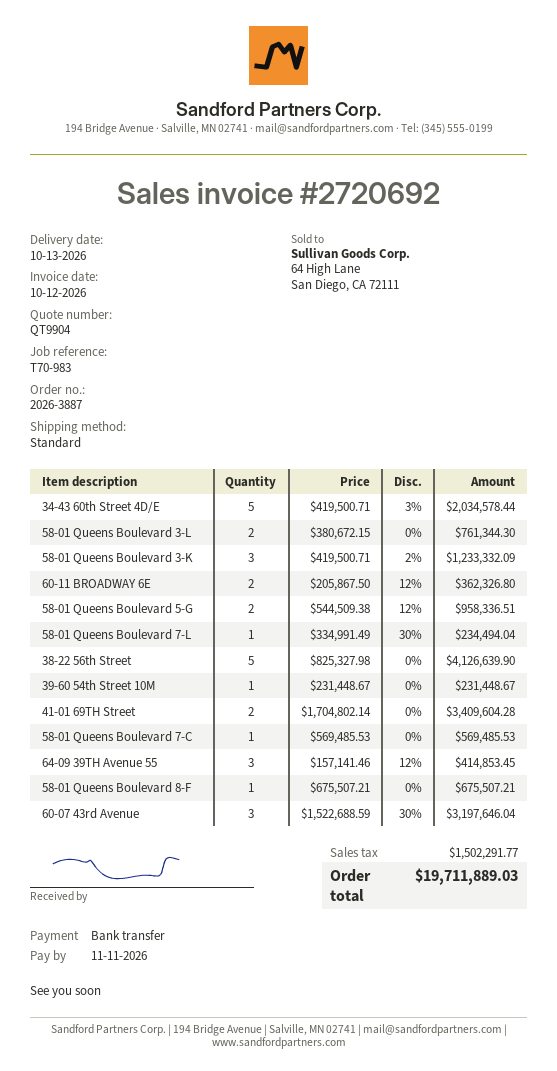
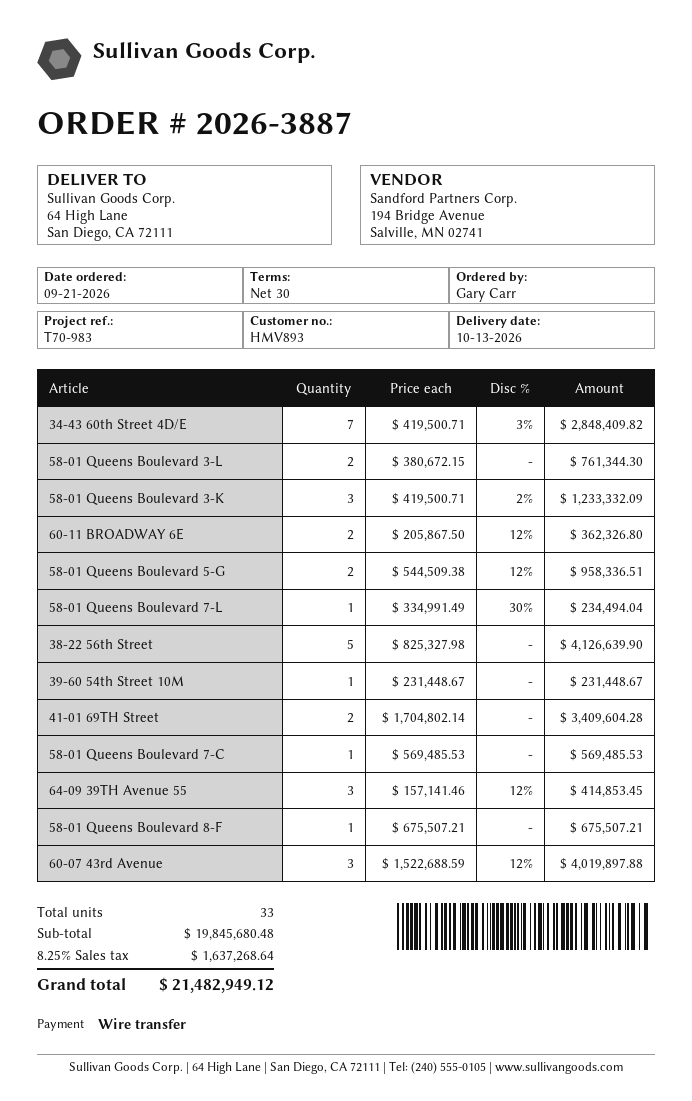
34-43 60th Street 4D/E: 5 x 419500.71 - 3% = 2034578.44 -> 7 x 419500.71 - 3% = 2848409.82
60-07 43rd Avenue: 3 x 1522688.59 - 30% = 3197646.04 -> 3 x 1522688.59 - 12% = 4019897.88
tax: 1502291.77 -> 1637268.64
total: 19711889.03 -> 21482949.12

